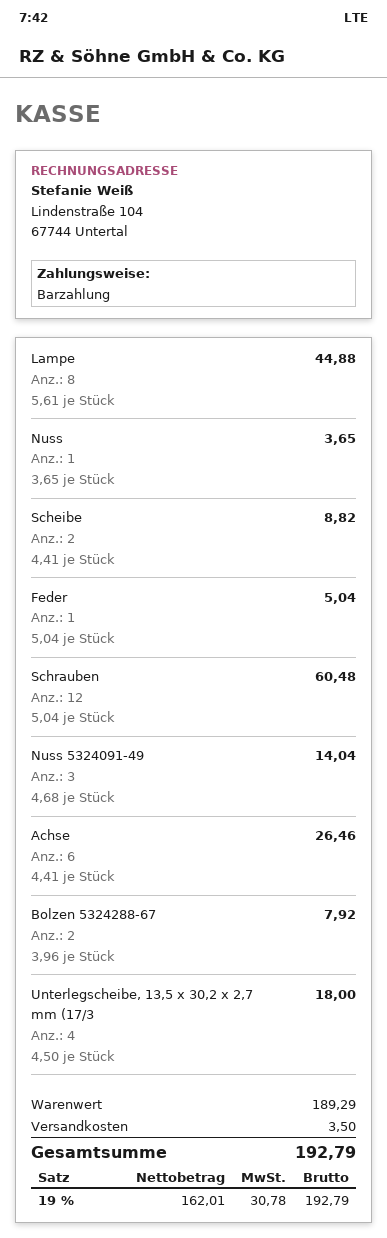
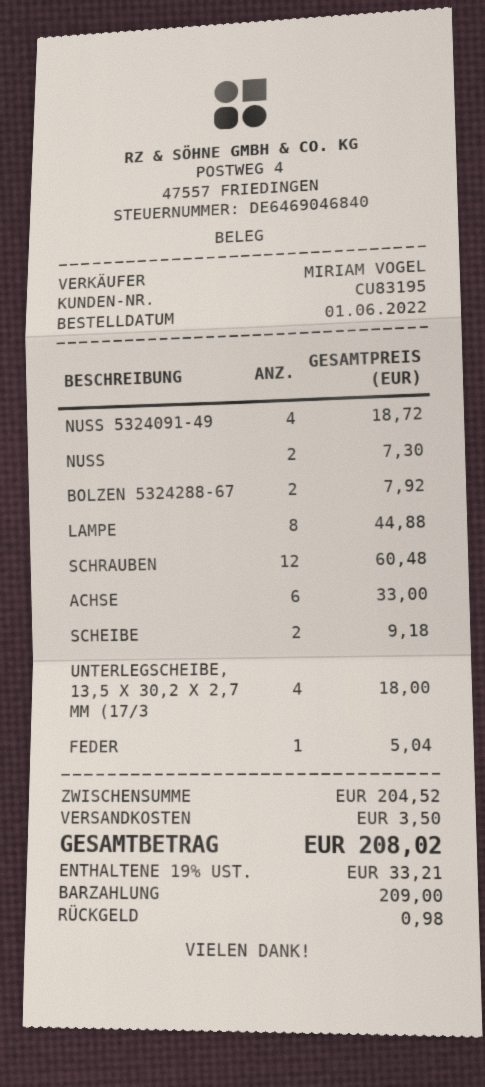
Nuss: 1 for 3.65 -> 2 for 7.30
Scheibe: 2 for 8.82 -> 2 for 9.18
Nuss 5324091-49: 3 for 14.04 -> 4 for 18.72
Achse: 6 for 26.46 -> 6 for 33.00
subtotal: 189.29 -> 204.52
tax: 19% = 30.78 -> 19% = 33.21
total: 192.79 -> 208.02

